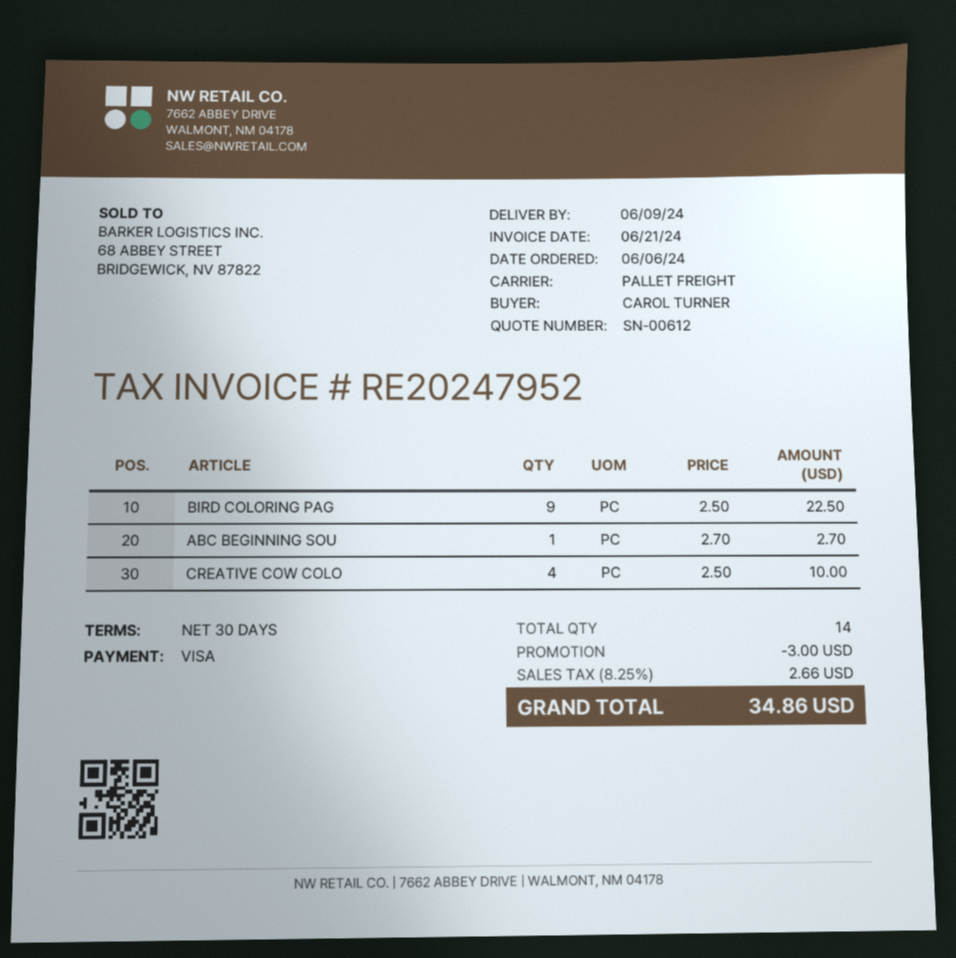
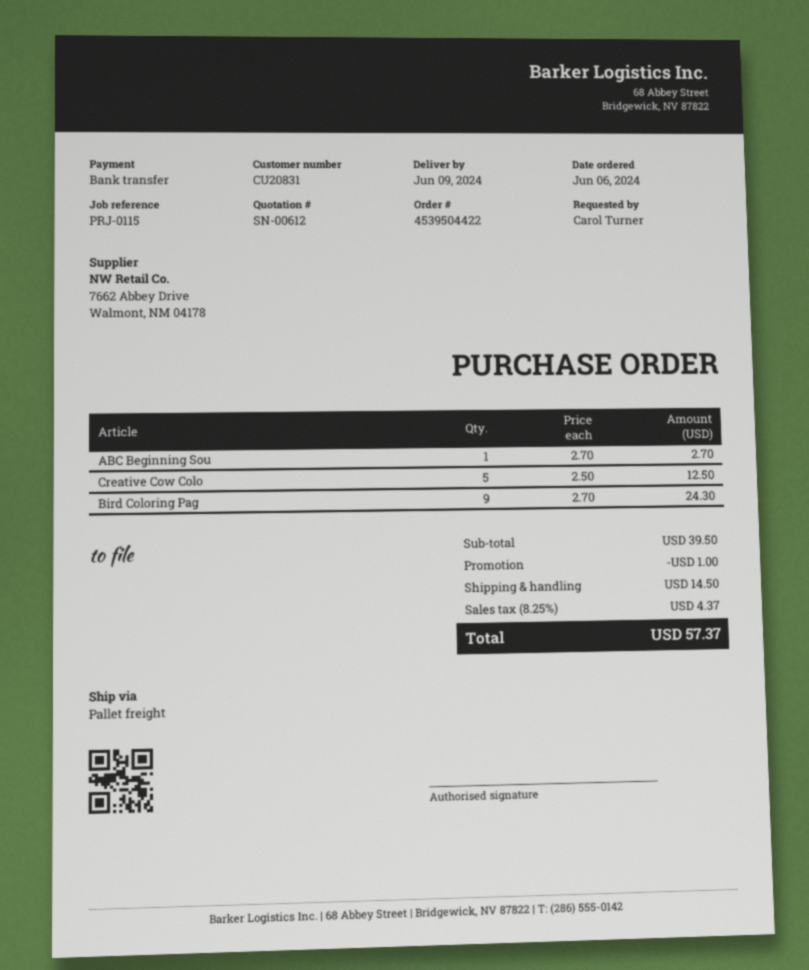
payment method: Visa -> bank transfer
BIRD COLORING PAG: 9 x 2.50 = 22.50 -> 9 x 2.70 = 24.30
CREATIVE COW COLO: 4 x 2.50 = 10.00 -> 5 x 2.50 = 12.50
discount: 3.00 -> 1.00
shipping: none -> 14.50
tax: 8.25% = 2.66 -> 8.25% = 4.37
total: 34.86 -> 57.37

